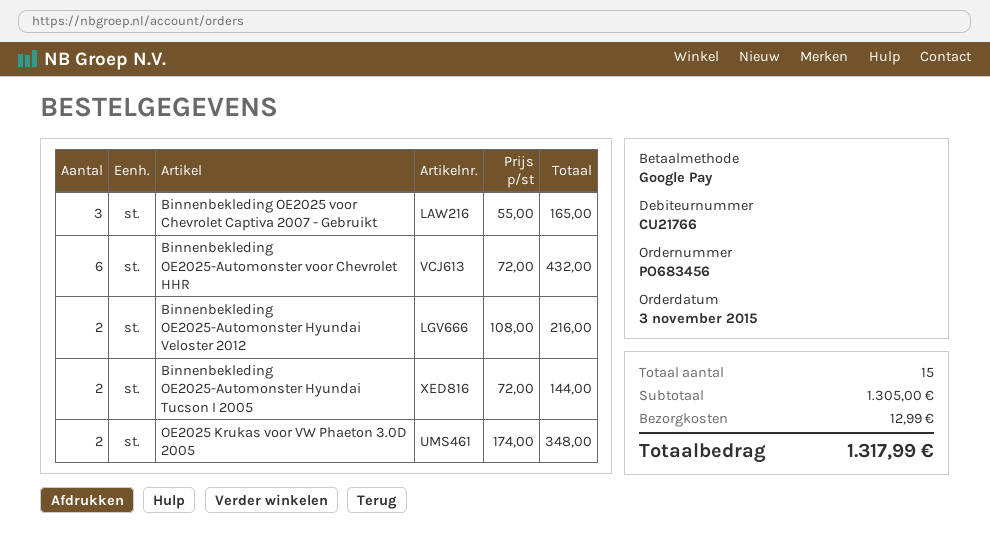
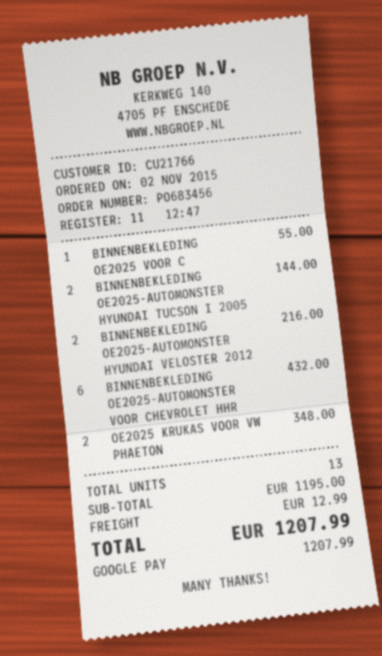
order date: 2015-11-03 -> 2015-11-02
Binnenbekleding OE2025 voor Chevrolet Captiva 2007 - Gebruikt: 3 for 165.00 -> 1 for 55.00
total quantity: 15 -> 13
subtotal: 1305.00 -> 1195.00
total: 1317.99 -> 1207.99

